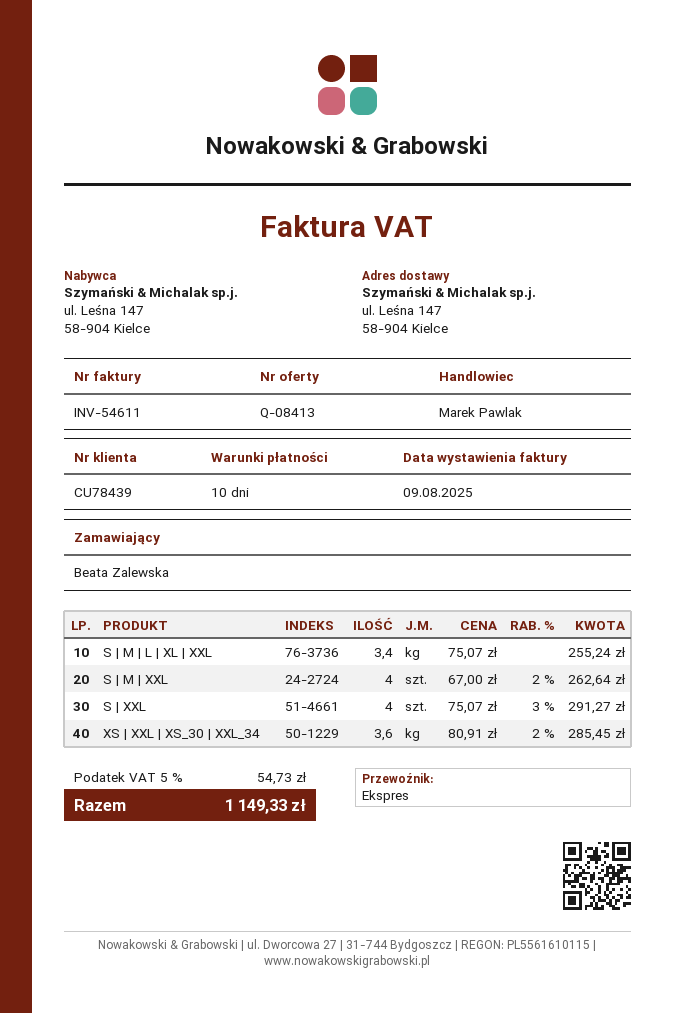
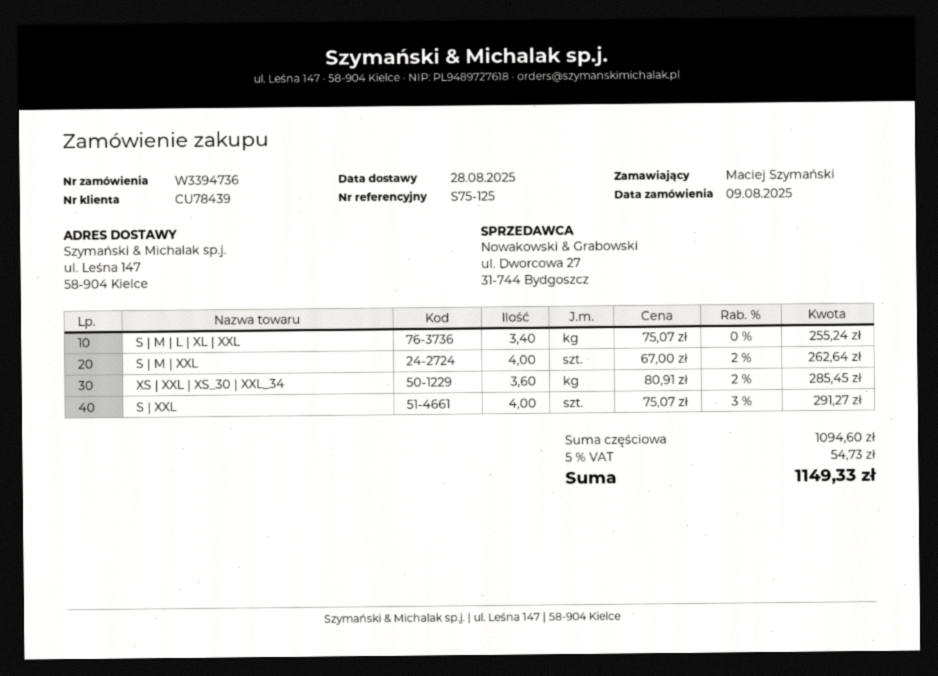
ordered by: Beata Zalewska -> Maciej Szymański

